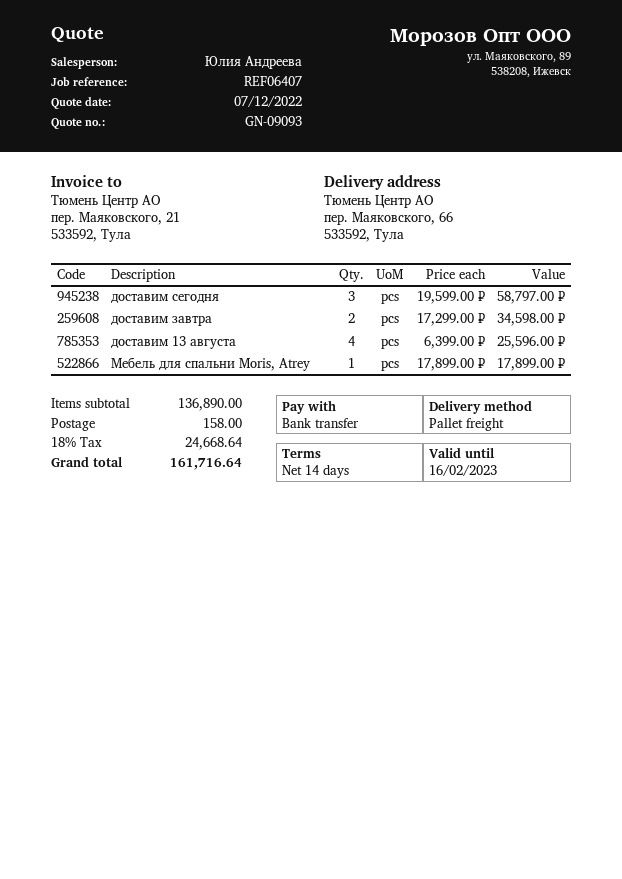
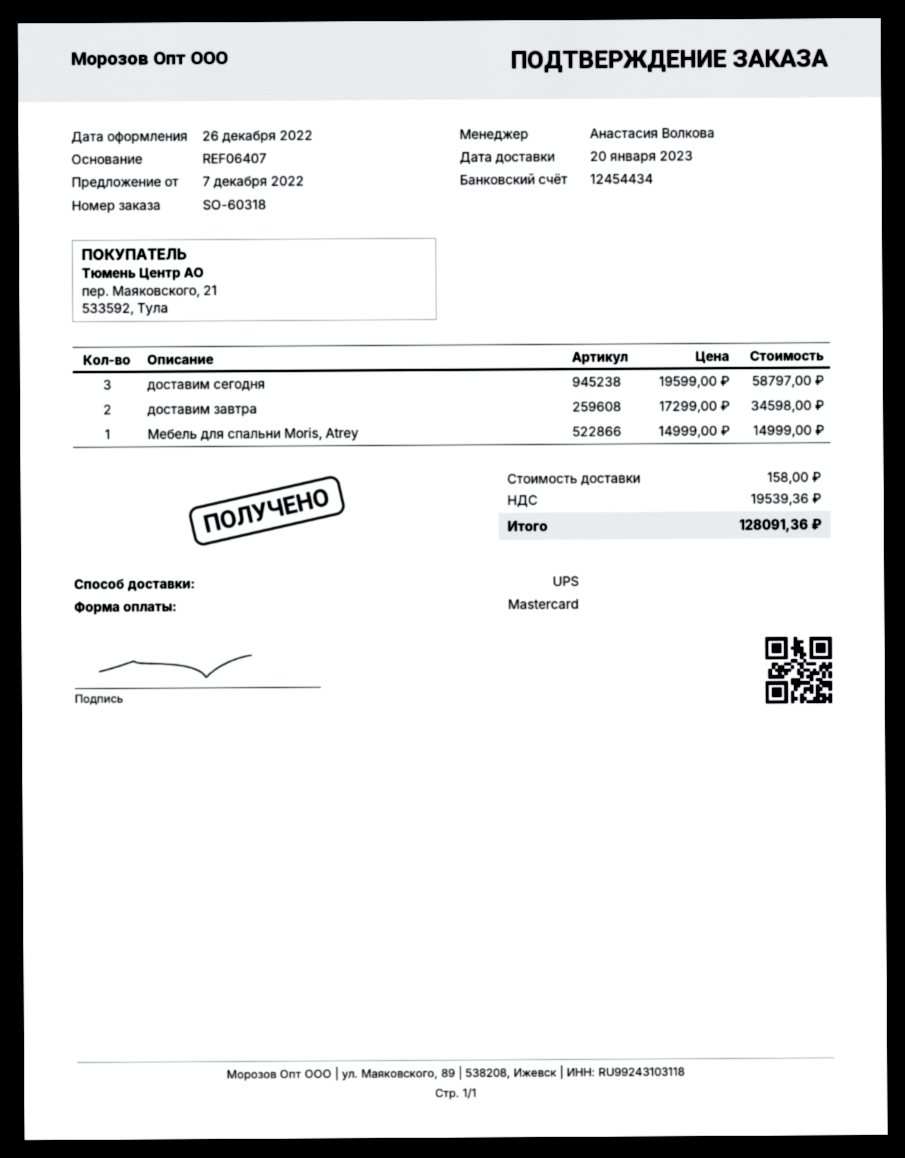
sales rep: Юлия Андреева -> Анастасия Волкова
payment method: bank transfer -> Mastercard
shipping method: pallet freight -> UPS
доставим 13 августа: 4 x 6399.00 = 25596.00 -> none
Мебель для спальни Moris, Atrey: 1 x 17899.00 = 17899.00 -> 1 x 14999.00 = 14999.00
tax: 24668.64 -> 19539.36
total: 161716.64 -> 128091.36

